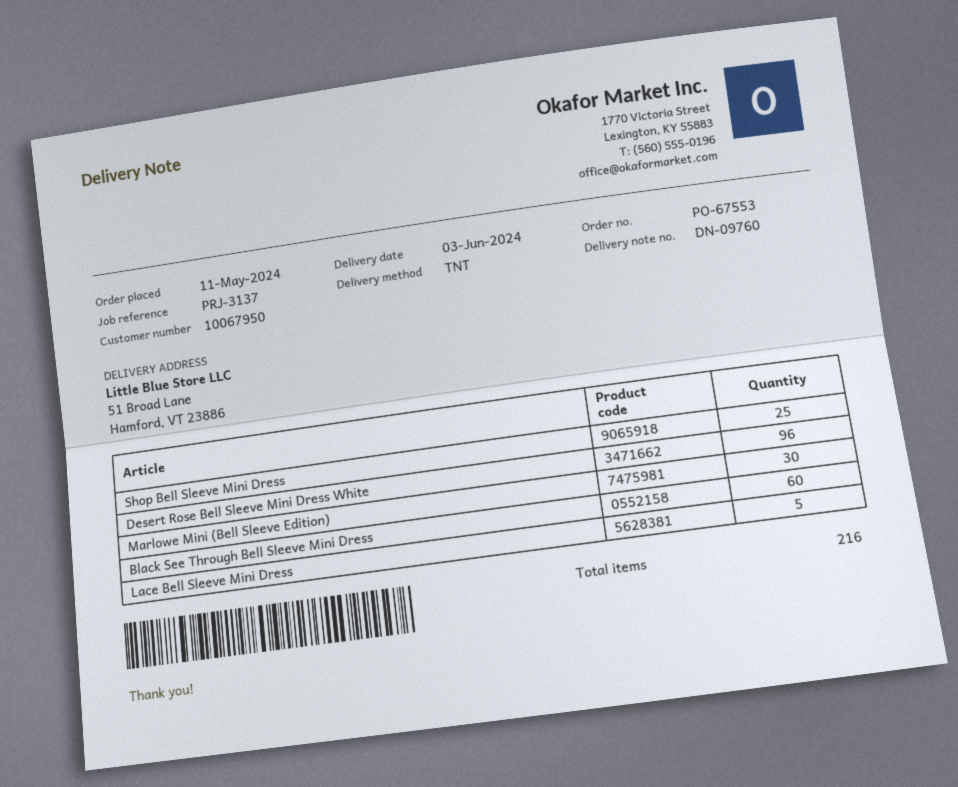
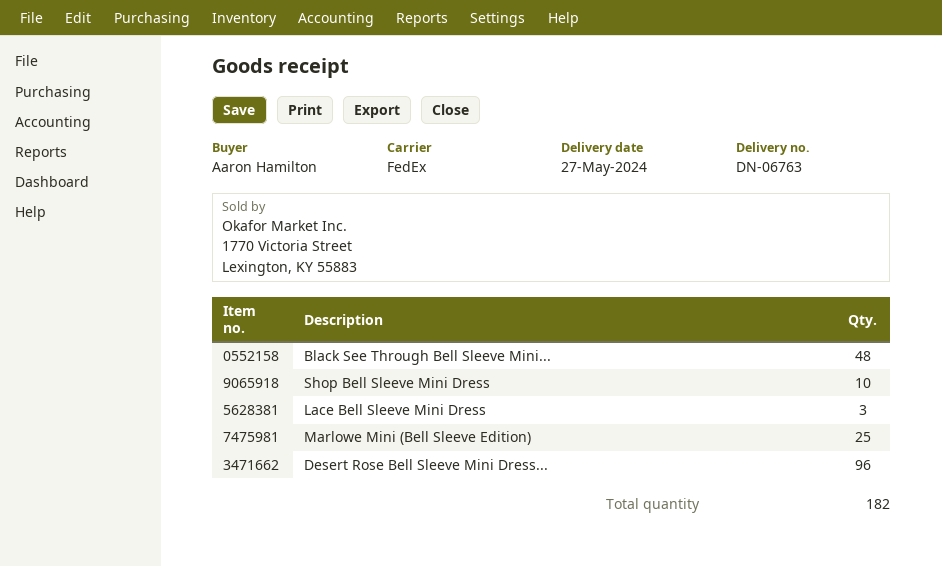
delivery note number: DN-09760 -> DN-06763
delivery date: 2024-06-03 -> 2024-05-27
shipping method: TNT -> FedEx
Shop Bell Sleeve Mini Dress: 25 -> 10
Marlowe Mini (Bell Sleeve Edition): 30 -> 25
Black See Through Bell Sleeve Mini Dress: 60 -> 48
Lace Bell Sleeve Mini Dress: 5 -> 3
total quantity: 216 -> 182

